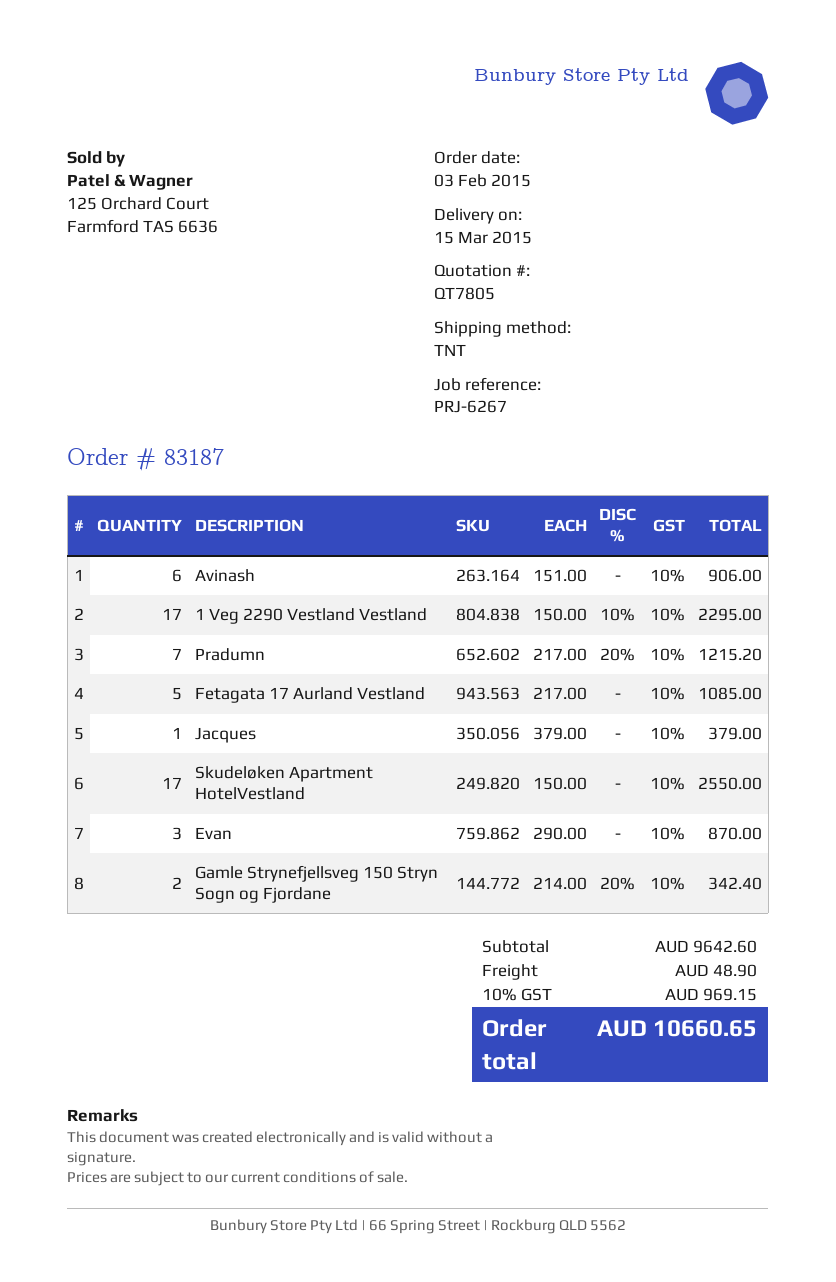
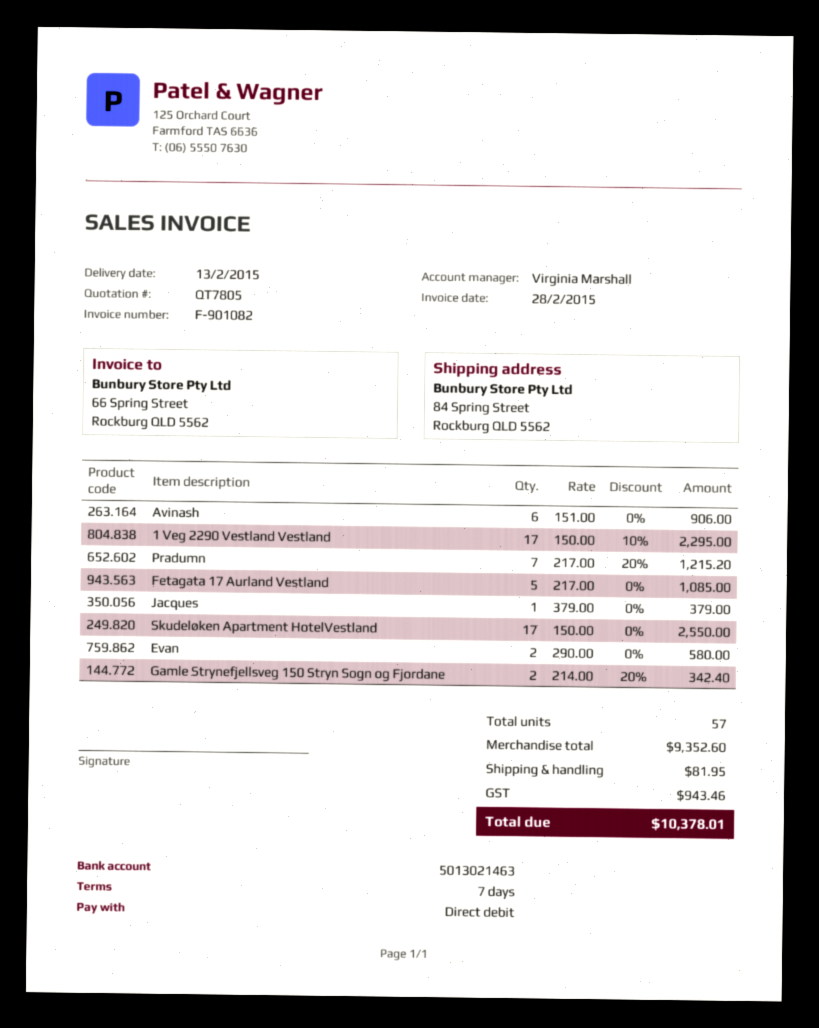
delivery date: 2015-03-15 -> 2015-02-13
Evan: 3 x 290.00 = 870.00 -> 2 x 290.00 = 580.00
subtotal: 9642.60 -> 9352.60
shipping: 48.90 -> 81.95
tax: 969.15 -> 943.46
total: 10660.65 -> 10378.01

